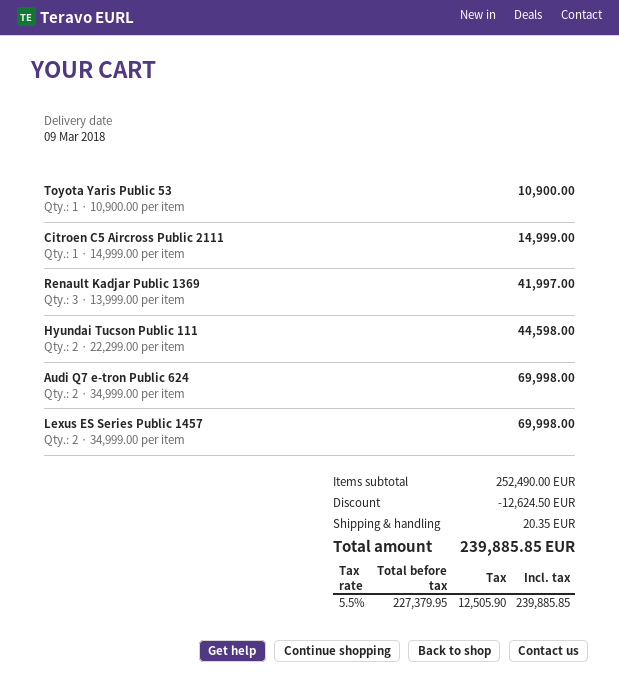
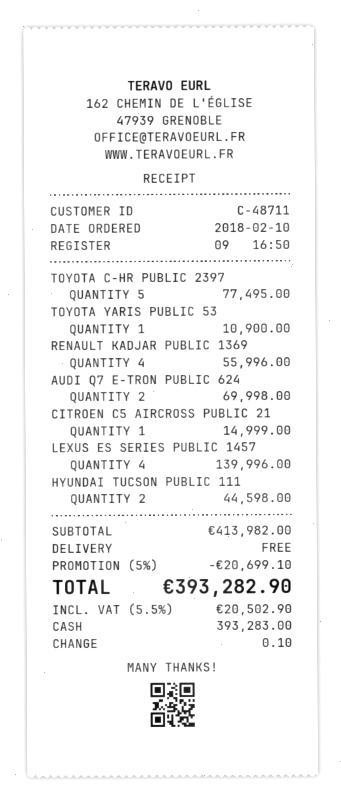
Renault Kadjar Public 1369: 3 for 41997.00 -> 4 for 55996.00
Lexus ES Series Public 1457: 2 for 69998.00 -> 4 for 139996.00
TOYOTA C-HR PUBLIC 2397: none -> 5 for 77495.00
subtotal: 252490.00 -> 413982.00
discount: 12624.50 -> 20699.10
shipping: 20.35 -> 0.00
tax: 5.5% = 12505.90 -> 5.5% = 20502.90
total: 239885.85 -> 393282.90

